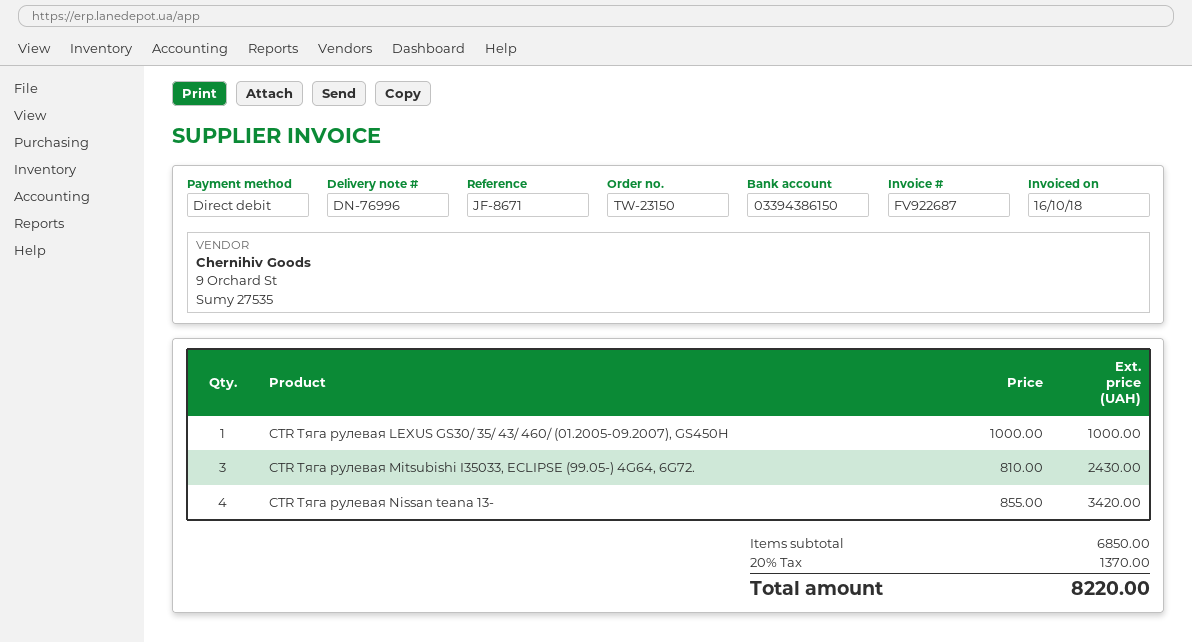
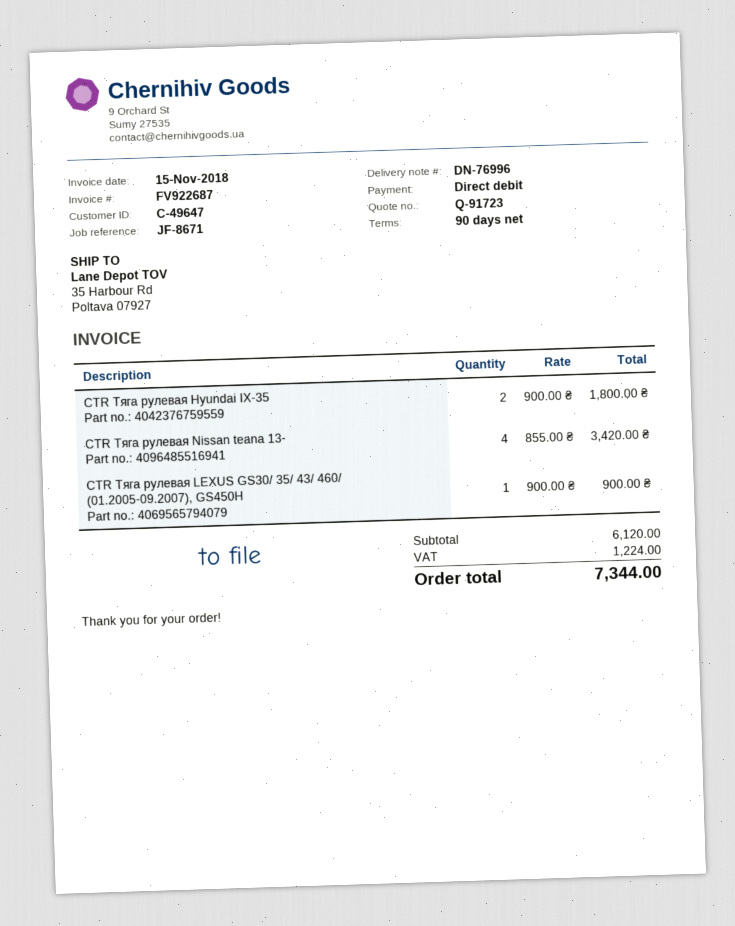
invoice date: 2018-10-16 -> 2018-11-15
CTR Тяга рулевая LEXUS GS30/ 35/ 43/ 460/ (01.2005-09.2007), GS450H: 1 x 1000.00 = 1000.00 -> 1 x 900.00 = 900.00
CTR Тяга рулевая Mitsubishi I35033, ECLIPSE (99.05-) 4G64, 6G72.: 3 x 810.00 = 2430.00 -> none
CTR Тяга рулевая Hyundai IX-35: none -> 2 x 900.00 = 1800.00
subtotal: 6850.00 -> 6120.00
tax: 1370.00 -> 1224.00
total: 8220.00 -> 7344.00

